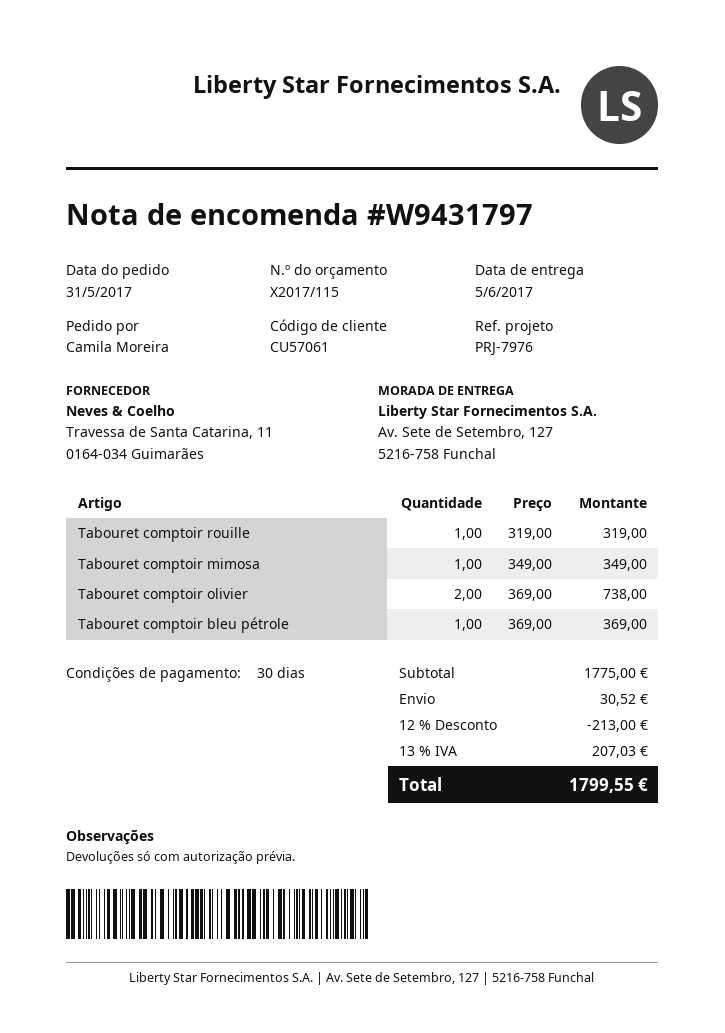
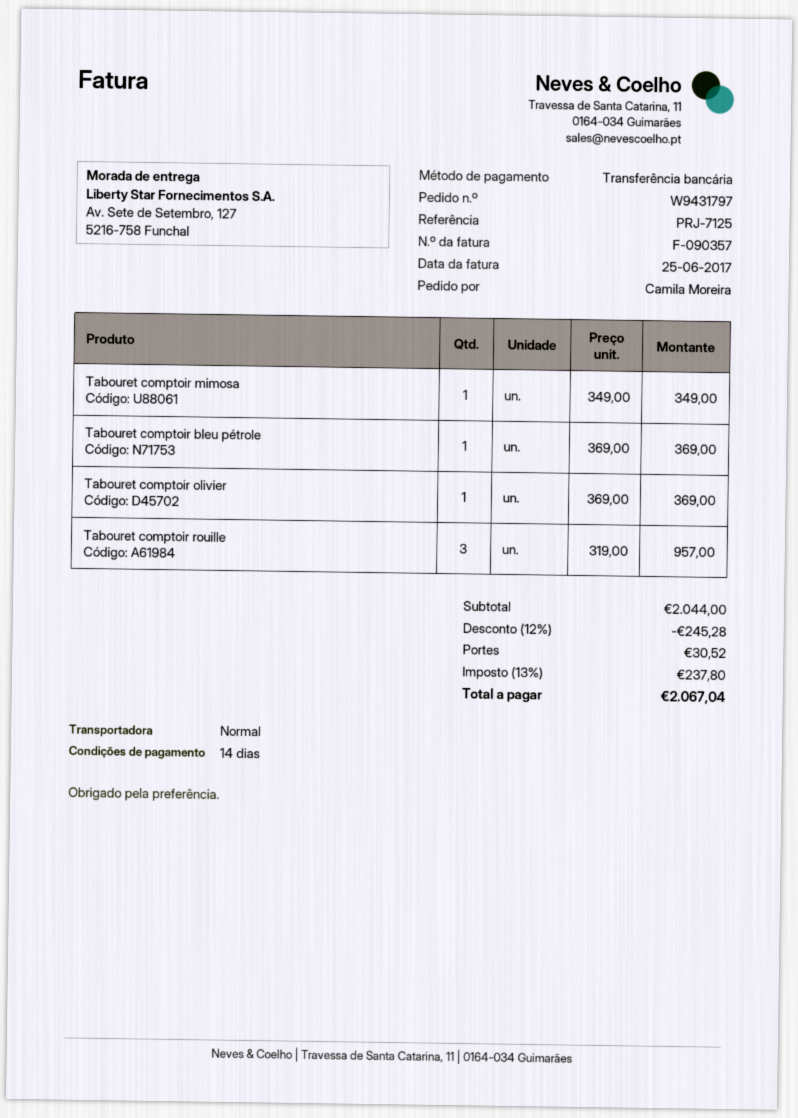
payment terms: 30 days -> 14 days
reference: PRJ-7976 -> PRJ-7125
Tabouret comptoir rouille: 1 x 319.00 = 319.00 -> 3 x 319.00 = 957.00
Tabouret comptoir olivier: 2 x 369.00 = 738.00 -> 1 x 369.00 = 369.00
subtotal: 1775.00 -> 2044.00
discount: 12% = 213.00 -> 12% = 245.28
tax: 13% = 207.03 -> 13% = 237.80
total: 1799.55 -> 2067.04

